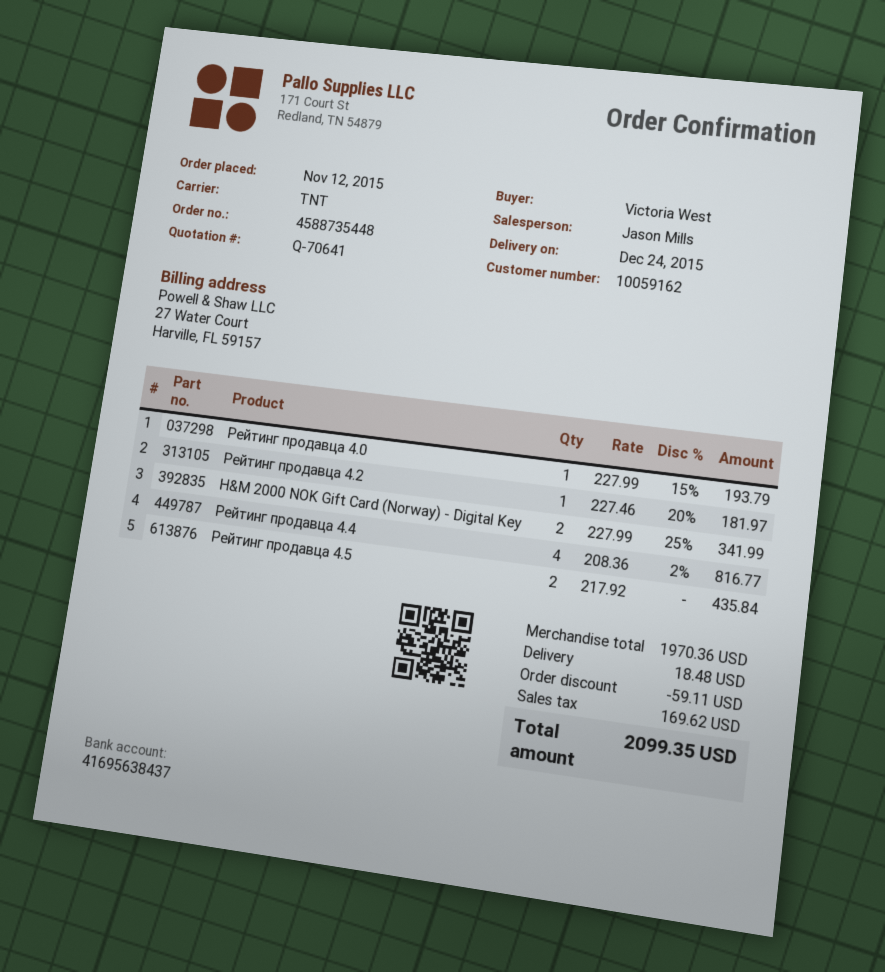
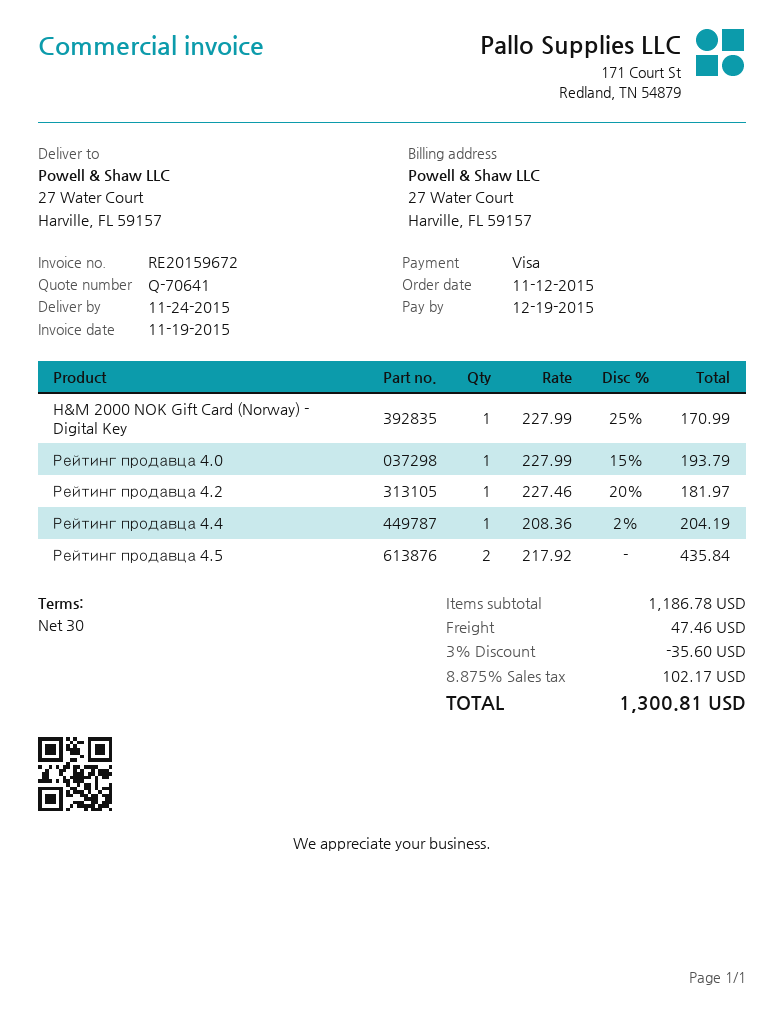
delivery date: 2015-12-24 -> 2015-11-24
H&M 2000 NOK Gift Card (Norway) - Digital Key: 2 x 227.99 - 25% = 341.99 -> 1 x 227.99 - 25% = 170.99
Рейтинг продавца 4.4: 4 x 208.36 - 2% = 816.77 -> 1 x 208.36 - 2% = 204.19
subtotal: 1970.36 -> 1186.78
discount: 59.11 -> 35.60
shipping: 18.48 -> 47.46
tax: 169.62 -> 102.17
total: 2099.35 -> 1300.81

